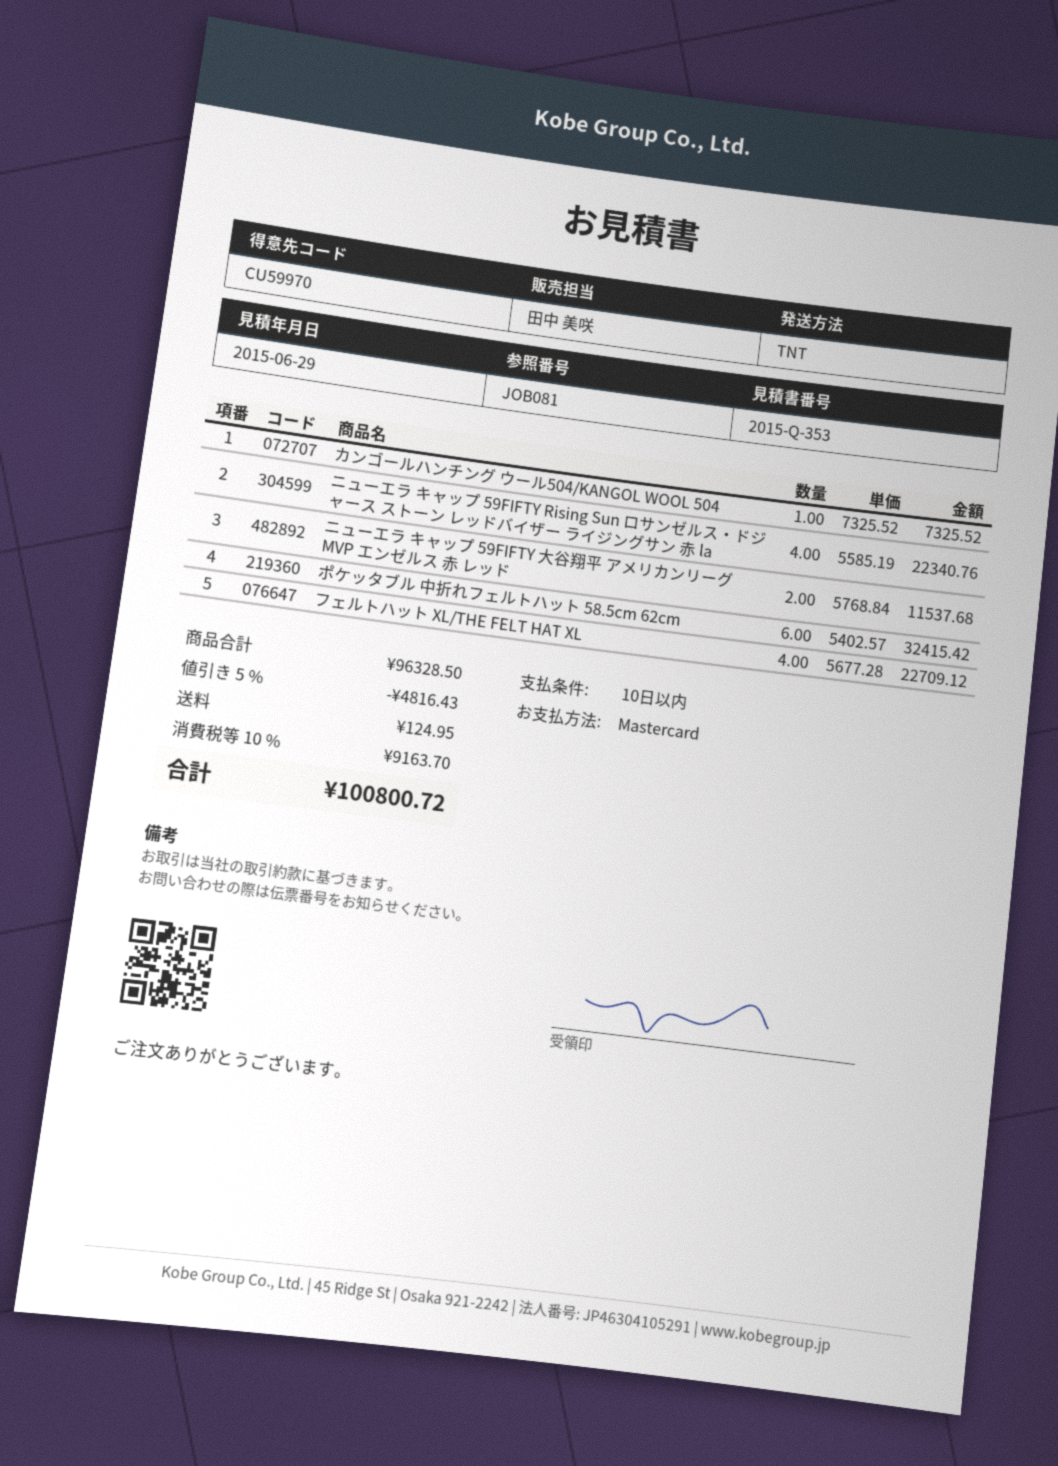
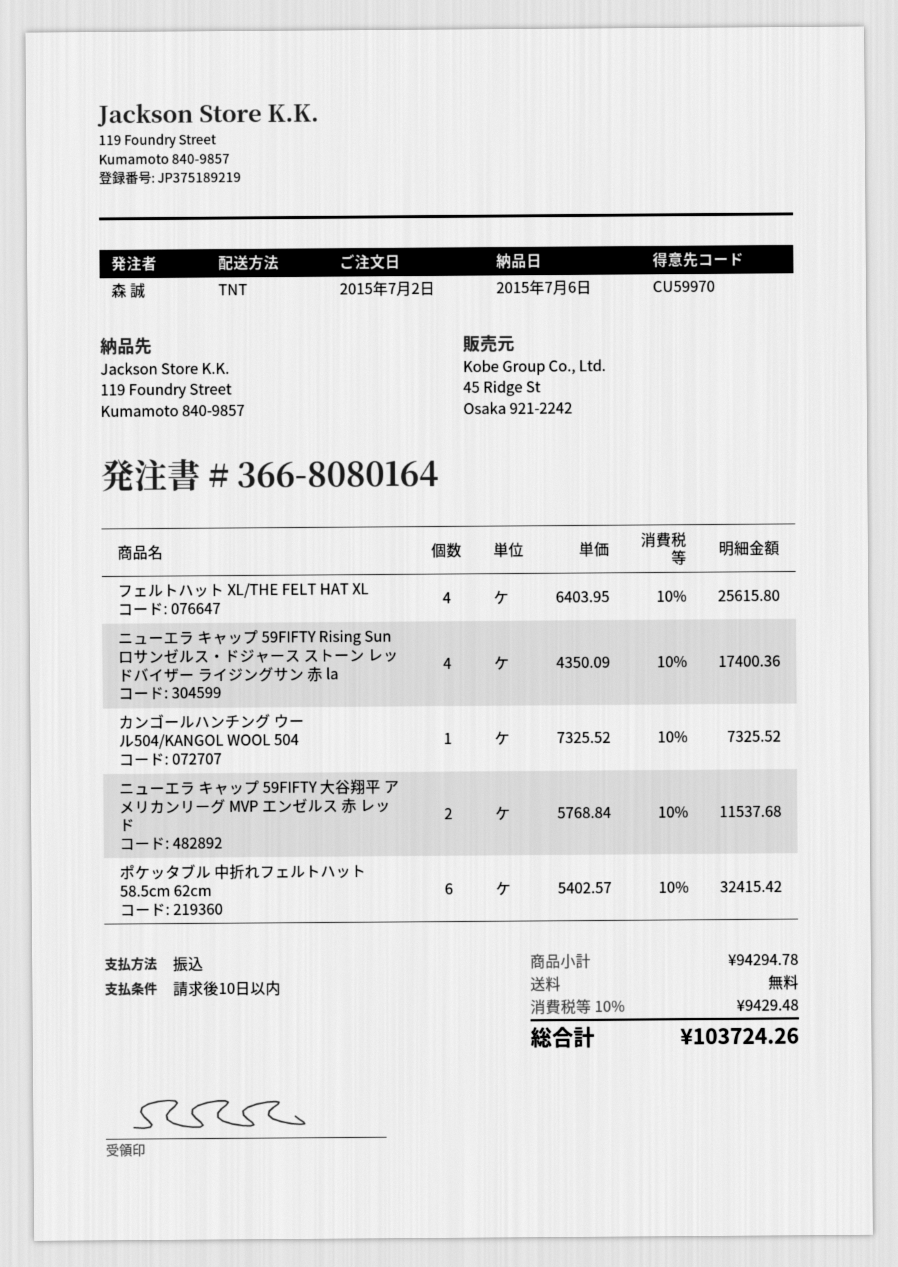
payment method: Mastercard -> bank transfer
ニューエラ キャップ 59FIFTY Rising Sun ロサンゼルス・ドジャース ストーン レッドバイザー ライジングサン 赤 la: 4 x 5585.19 = 22340.76 -> 4 x 4350.09 = 17400.36
フェルトハット XL/THE FELT HAT XL: 4 x 5677.28 = 22709.12 -> 4 x 6403.95 = 25615.80
subtotal: 96328.50 -> 94294.78
discount: 5% = 4816.43 -> none
shipping: 124.95 -> 0.00
tax: 10% = 9163.70 -> 10% = 9429.48
total: 100800.72 -> 103724.26

